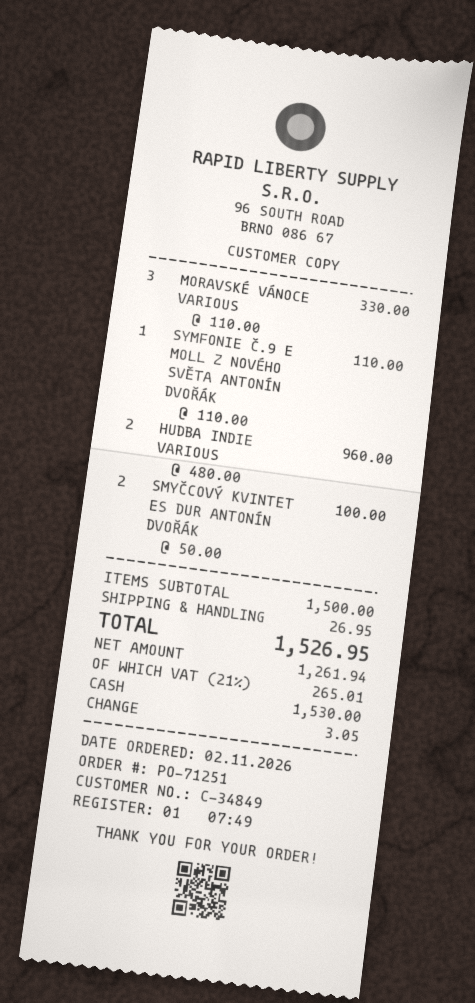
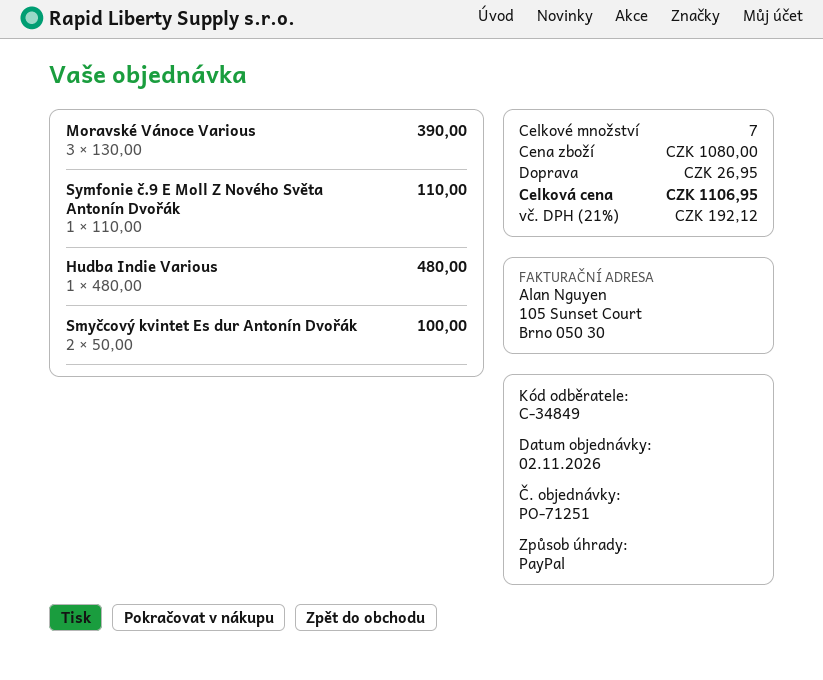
payment method: cash -> PayPal
MORAVSKÉ VÁNOCE VARIOUS: 3 x 110.00 = 330.00 -> 3 x 130.00 = 390.00
HUDBA INDIE VARIOUS: 2 x 480.00 = 960.00 -> 1 x 480.00 = 480.00
subtotal: 1500.00 -> 1080.00
tax: 21% = 265.01 -> 21% = 192.12
total: 1526.95 -> 1106.95

